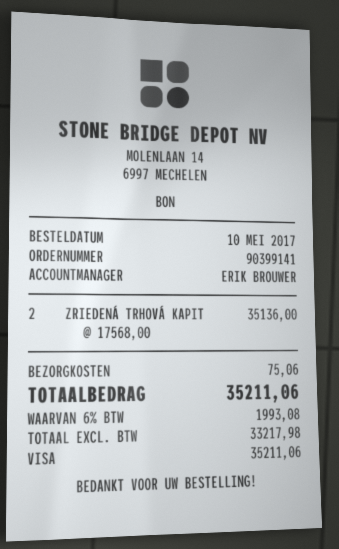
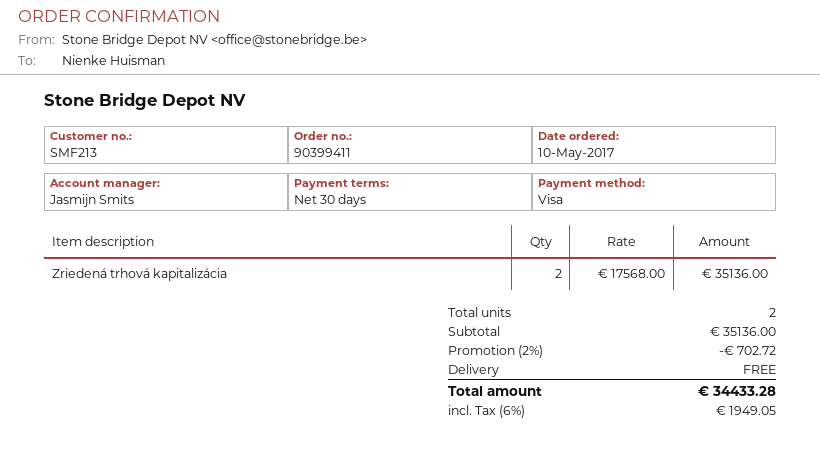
order number: 90399141 -> 90399411
sales rep: ERIK BROUWER -> Jasmijn Smits
discount: none -> 2% = 702.72
shipping: 75.06 -> 0.00
tax: 6% = 1993.08 -> 6% = 1949.05
total: 35211.06 -> 34433.28

